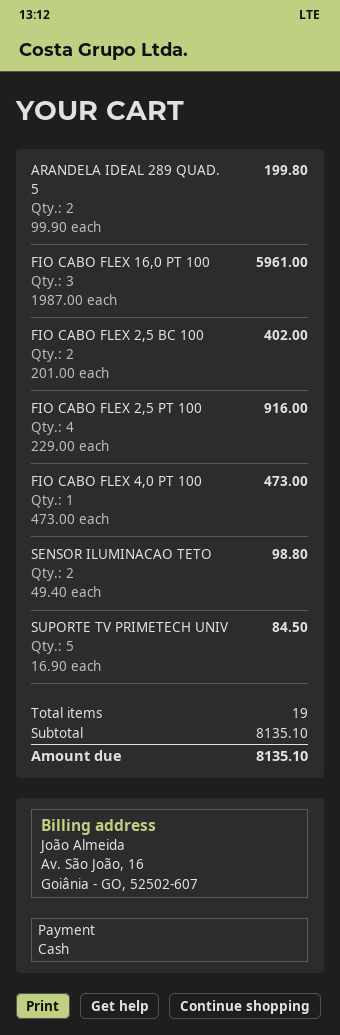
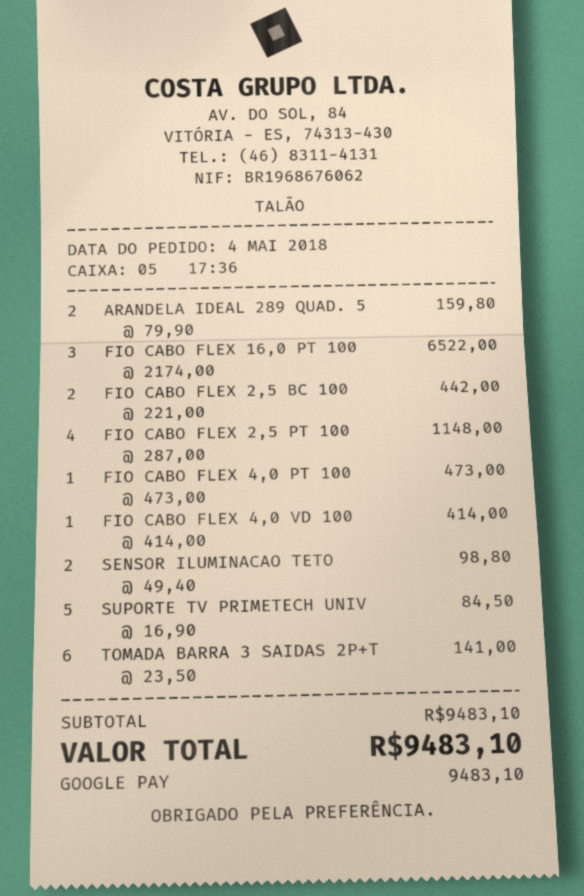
payment method: cash -> Google Pay
ARANDELA IDEAL 289 QUAD. 5: 2 x 99.90 = 199.80 -> 2 x 79.90 = 159.80
FIO CABO FLEX 16,0 PT 100: 3 x 1987.00 = 5961.00 -> 3 x 2174.00 = 6522.00
FIO CABO FLEX 2,5 BC 100: 2 x 201.00 = 402.00 -> 2 x 221.00 = 442.00
FIO CABO FLEX 2,5 PT 100: 4 x 229.00 = 916.00 -> 4 x 287.00 = 1148.00
FIO CABO FLEX 4,0 VD 100: none -> 1 x 414.00 = 414.00
TOMADA BARRA 3 SAIDAS 2P+T: none -> 6 x 23.50 = 141.00
subtotal: 8135.10 -> 9483.10
total: 8135.10 -> 9483.10

